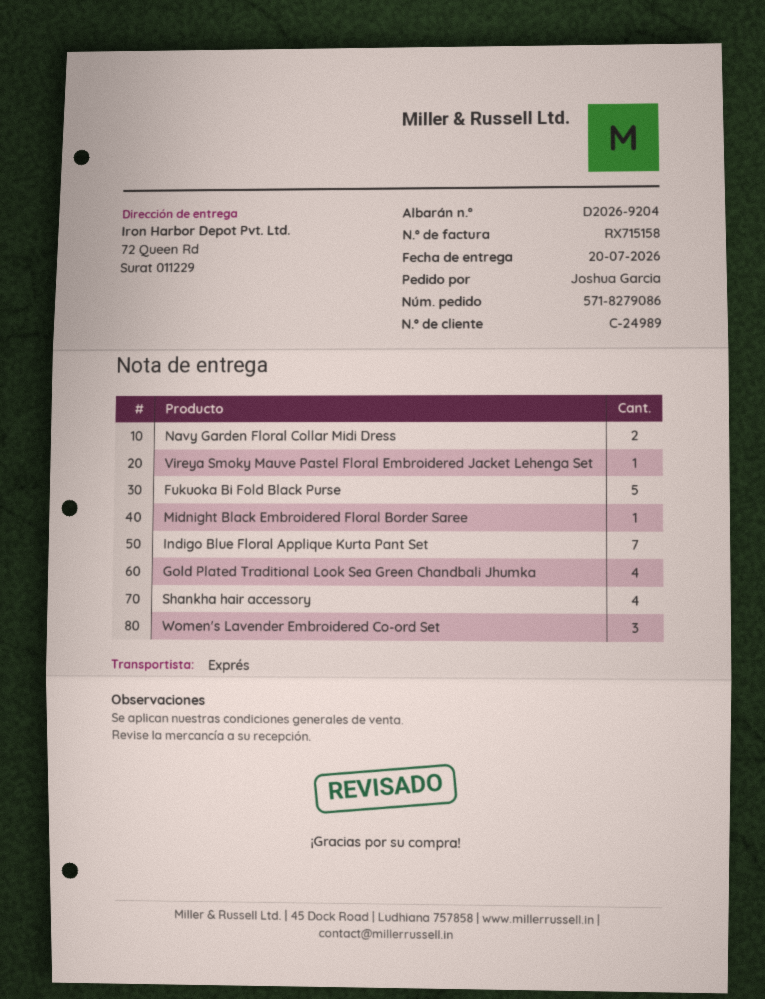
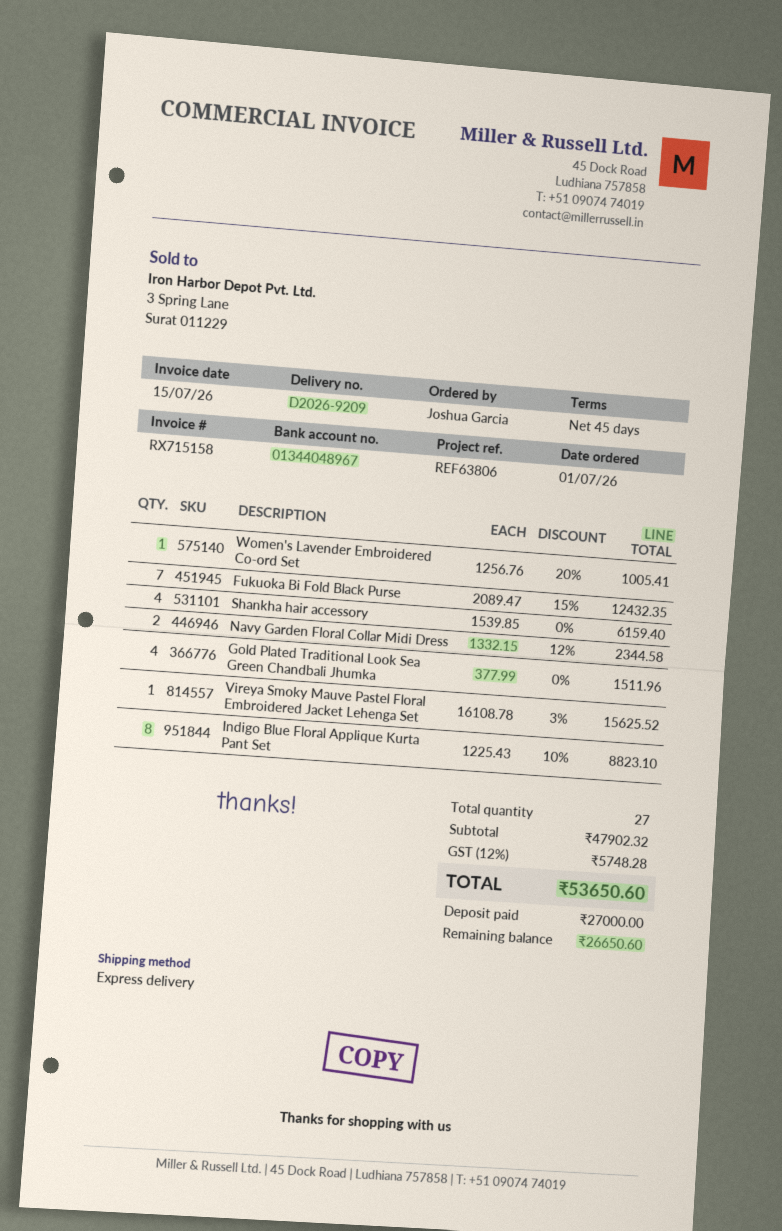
delivery note number: D2026-9204 -> D2026-9209
Fukuoka Bi Fold Black Purse: 5 -> 7
Midnight Black Embroidered Floral Border Saree: 1 -> none
Indigo Blue Floral Applique Kurta Pant Set: 7 -> 8
Women's Lavender Embroidered Co-ord Set: 3 -> 1

